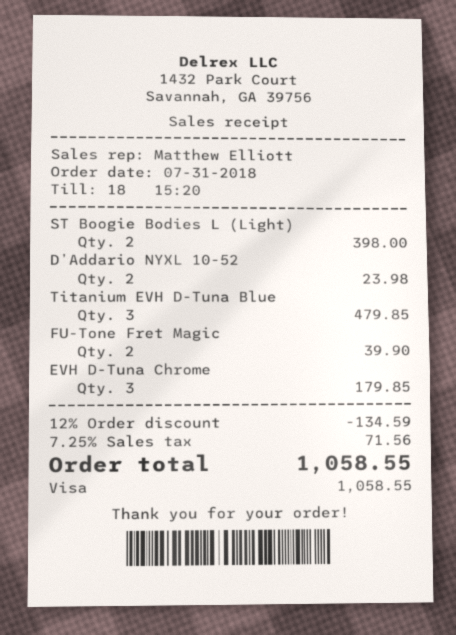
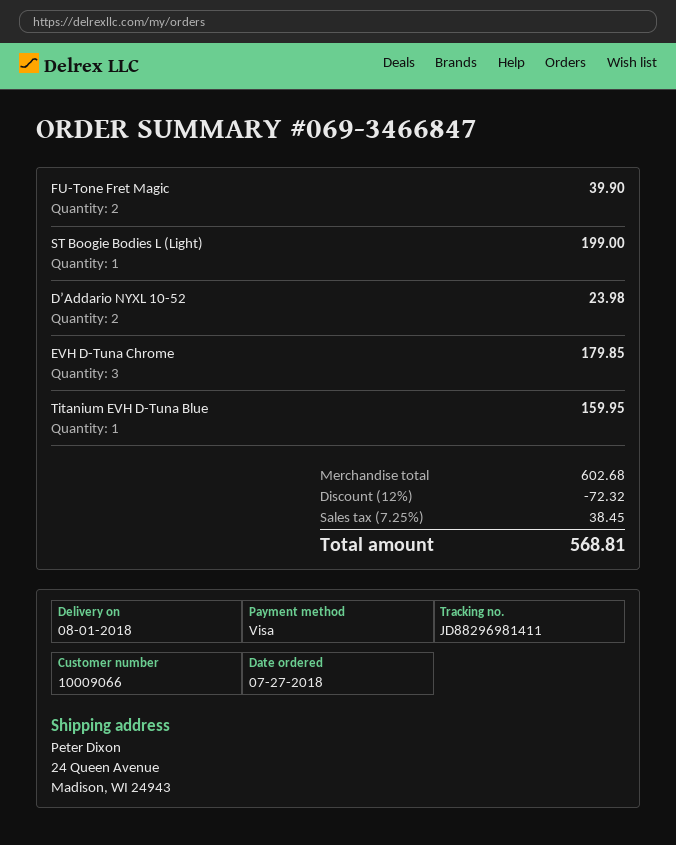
order date: 2018-07-31 -> 2018-07-27
ST Boogie Bodies L (Light): 2 for 398.00 -> 1 for 199.00
Titanium EVH D-Tuna Blue: 3 for 479.85 -> 1 for 159.95
discount: 12% = 134.59 -> 12% = 72.32
tax: 7.25% = 71.56 -> 7.25% = 38.45
total: 1058.55 -> 568.81

